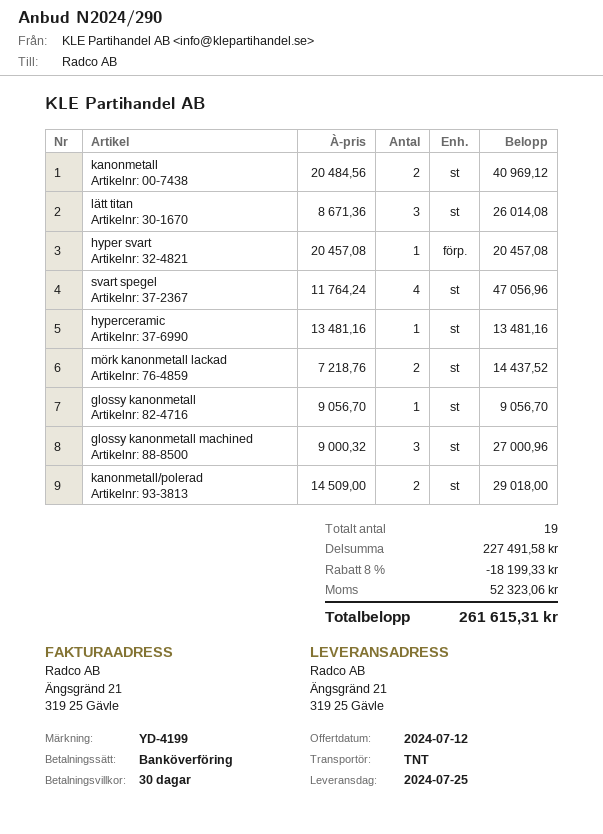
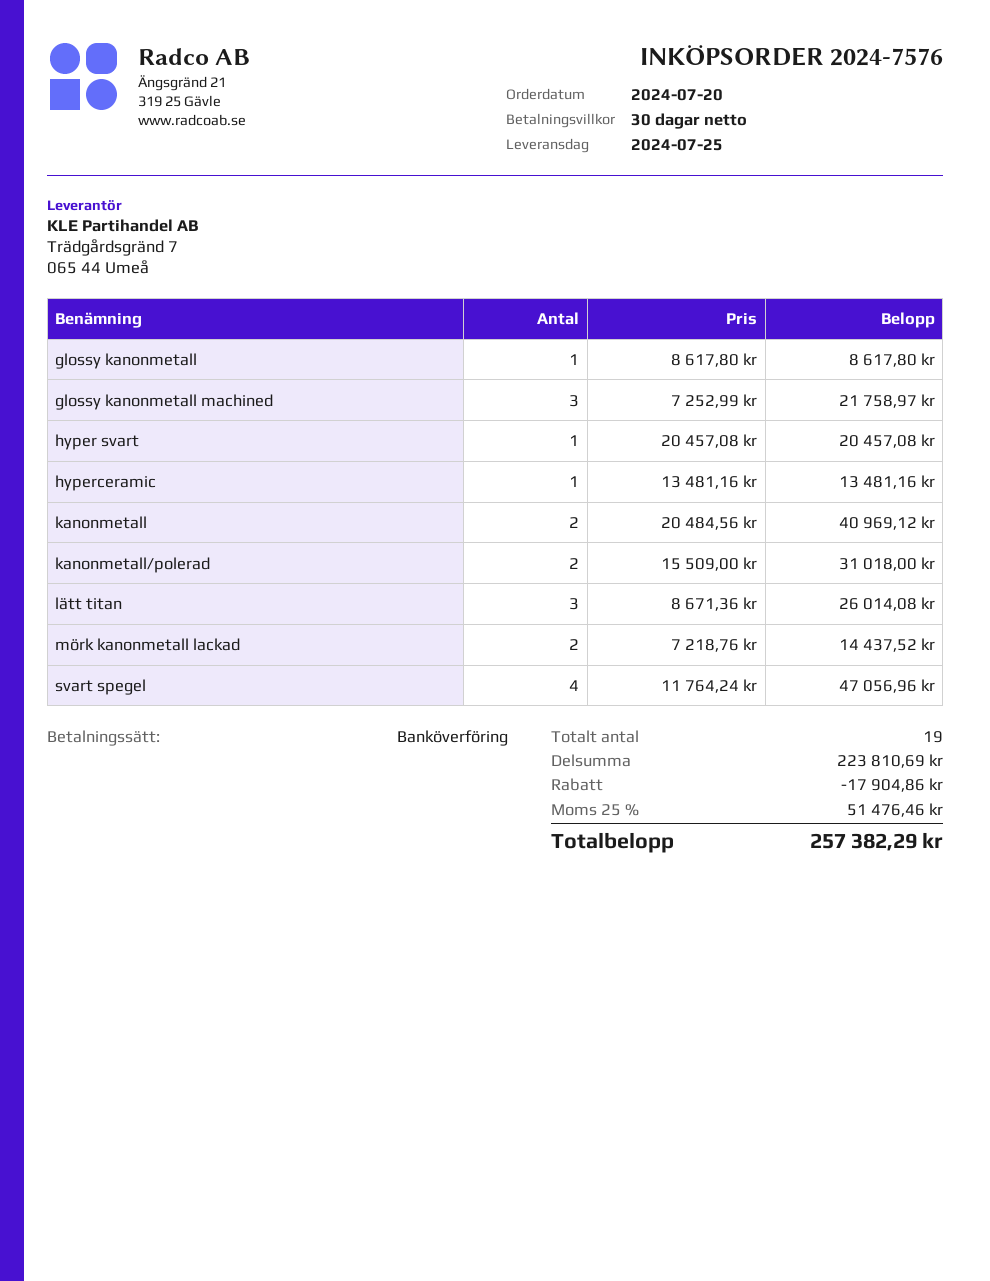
glossy kanonmetall: 1 x 9056.70 = 9056.70 -> 1 x 8617.80 = 8617.80
glossy kanonmetall machined: 3 x 9000.32 = 27000.96 -> 3 x 7252.99 = 21758.97
kanonmetall/polerad: 2 x 14509.00 = 29018.00 -> 2 x 15509.00 = 31018.00
subtotal: 227491.58 -> 223810.69
discount: 18199.33 -> 17904.86
tax: 52323.06 -> 51476.46
total: 261615.31 -> 257382.29

